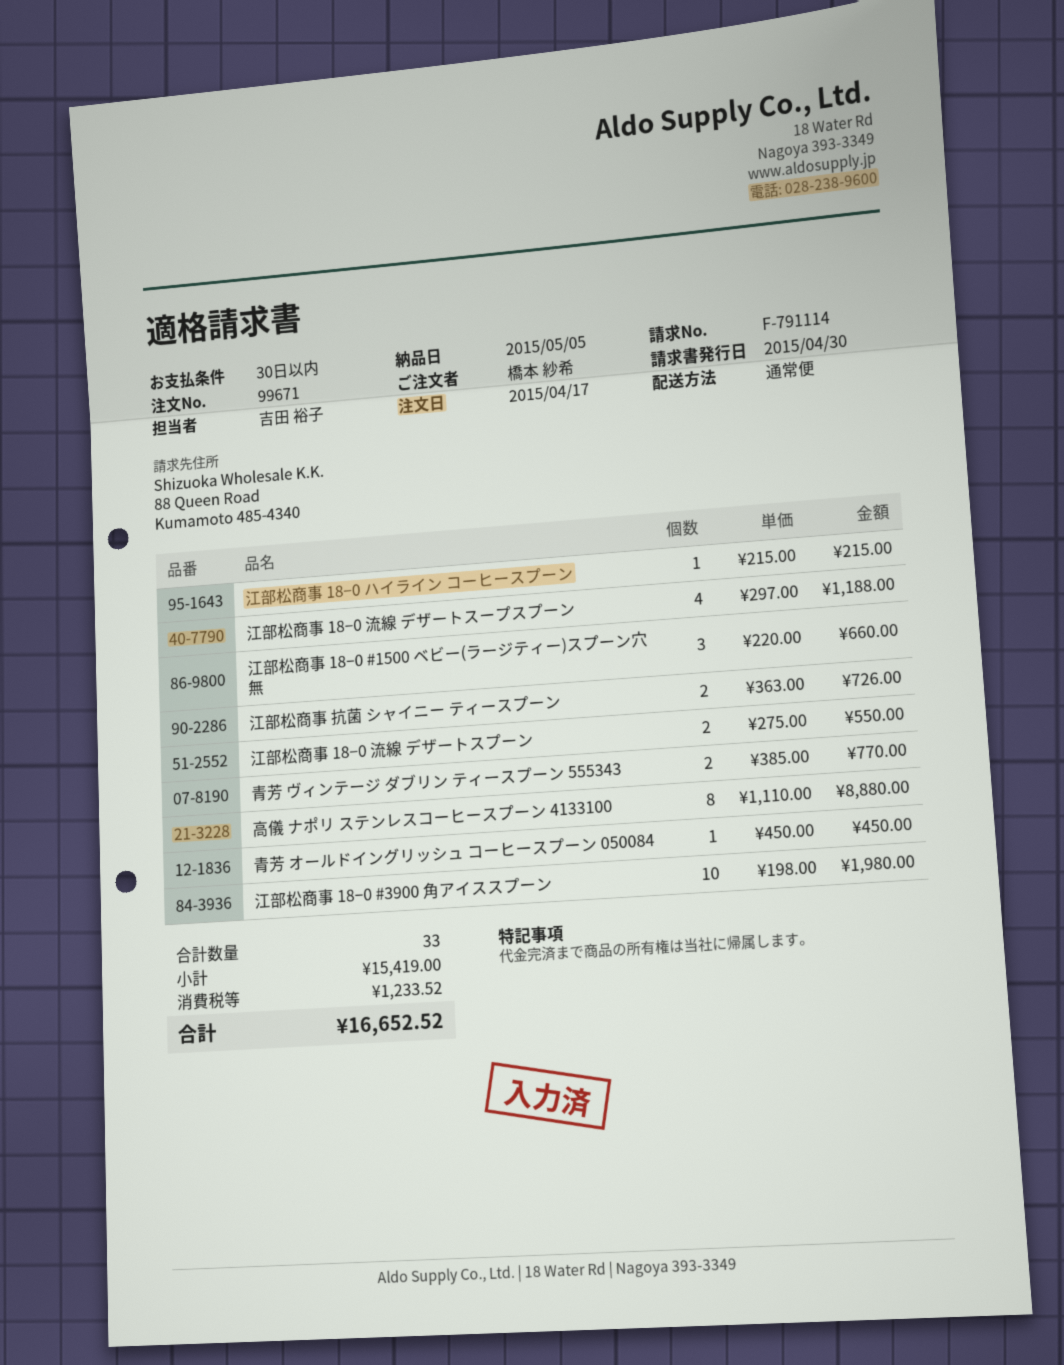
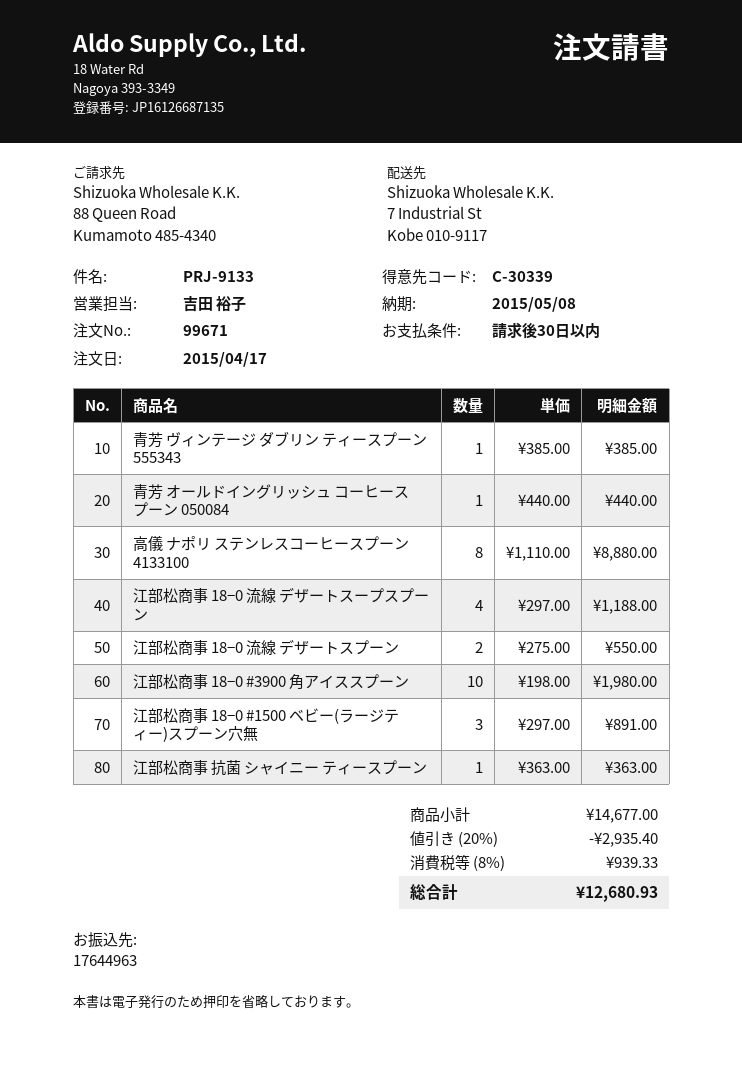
delivery date: 2015-05-05 -> 2015-05-08
江部松商事 18−0 ハイライン コーヒースプーン: 1 x 215.00 = 215.00 -> none
江部松商事 18−0 #1500 ベビー(ラージティー)スプーン穴無: 3 x 220.00 = 660.00 -> 3 x 297.00 = 891.00
江部松商事 抗菌 シャイニー ティースプーン: 2 x 363.00 = 726.00 -> 1 x 363.00 = 363.00
青芳 ヴィンテージ ダブリン ティースプーン 555343: 2 x 385.00 = 770.00 -> 1 x 385.00 = 385.00
青芳 オールドイングリッシュ コーヒースプーン 050084: 1 x 450.00 = 450.00 -> 1 x 440.00 = 440.00
subtotal: 15419.00 -> 14677.00
discount: none -> 20% = 2935.40
tax: 1233.52 -> 939.33
total: 16652.52 -> 12680.93

